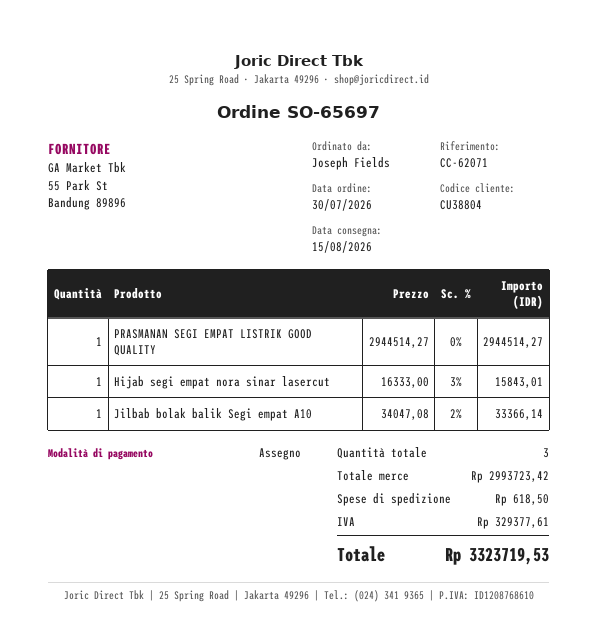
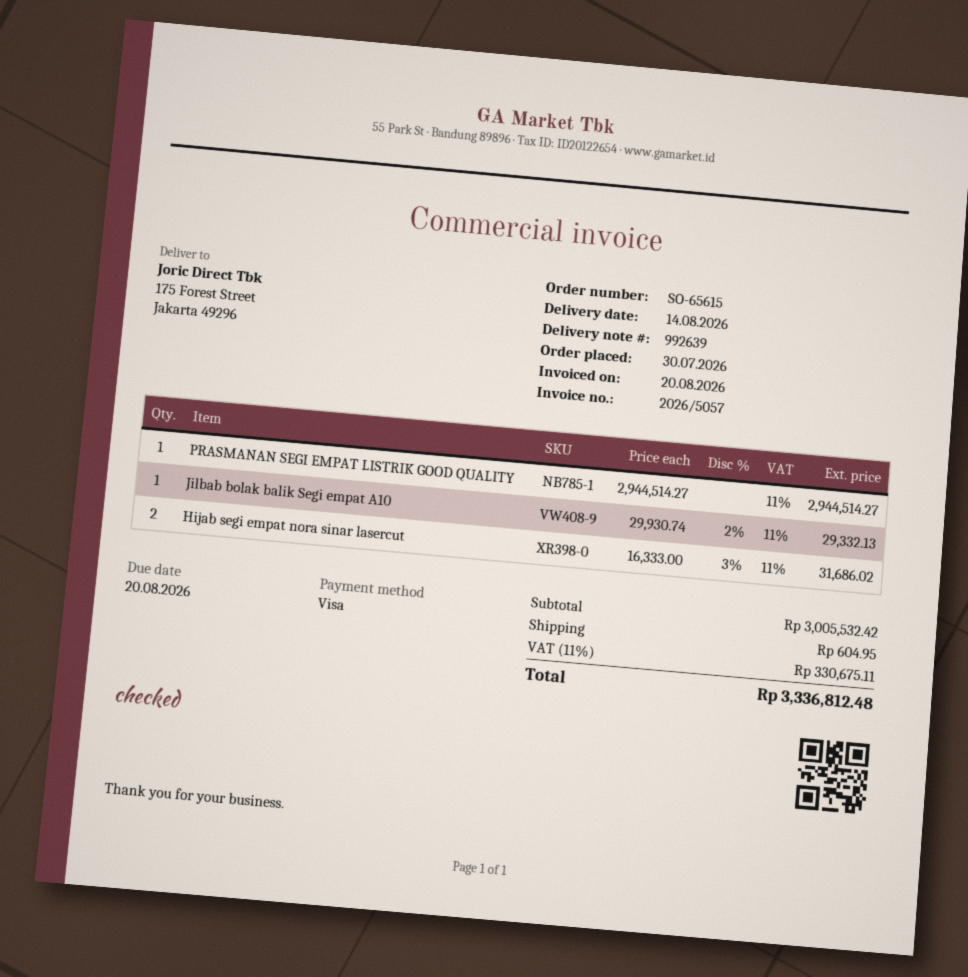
order number: SO-65697 -> SO-65615
delivery date: 2026-08-15 -> 2026-08-14
payment method: cheque -> Visa
Hijab segi empat nora sinar lasercut: 1 x 16333.00 - 3% = 15843.01 -> 2 x 16333.00 - 3% = 31686.02
Jilbab bolak balik Segi empat A10: 1 x 34047.08 - 2% = 33366.14 -> 1 x 29930.74 - 2% = 29332.13
subtotal: 2993723.42 -> 3005532.42
shipping: 618.50 -> 604.95
tax: 329377.61 -> 330675.11
total: 3323719.53 -> 3336812.48

